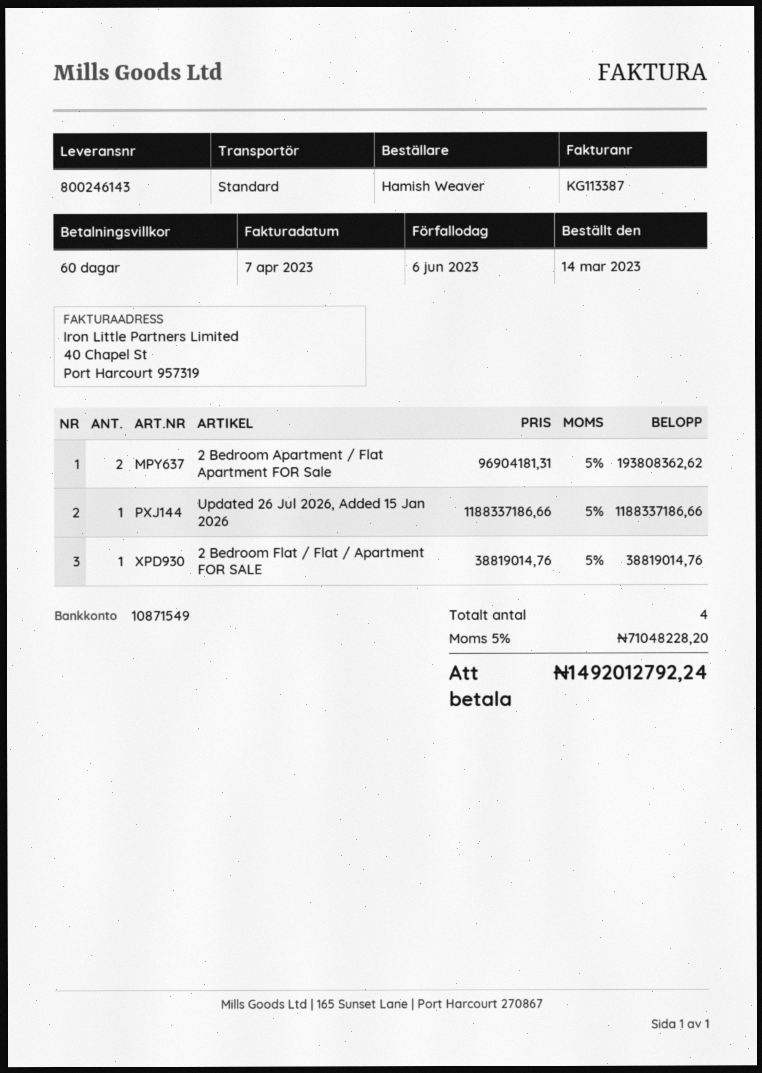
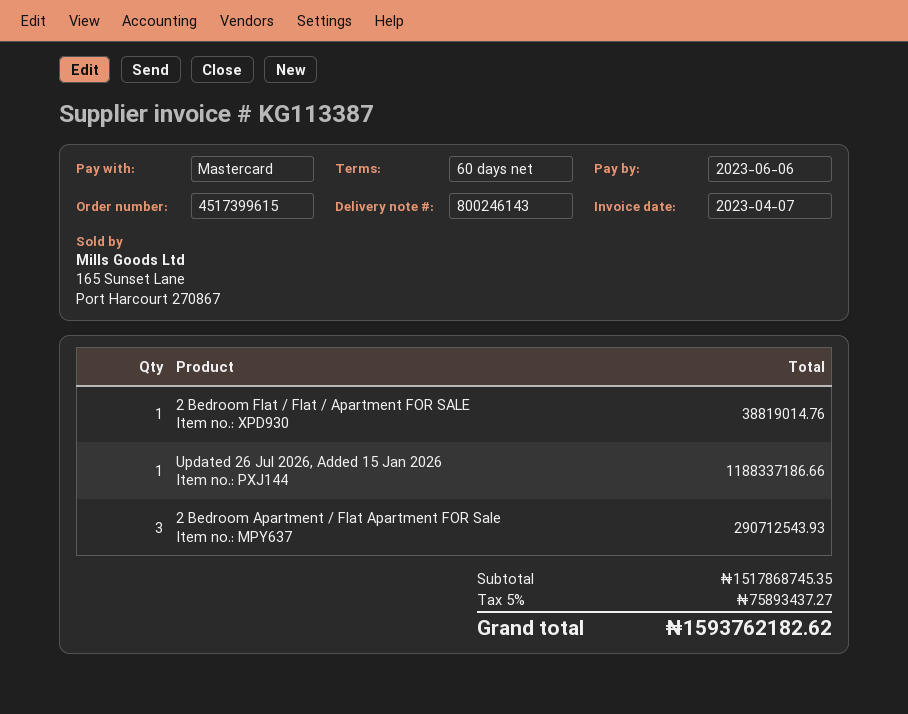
2 Bedroom Apartment / Flat Apartment FOR Sale: 2 for 193808362.62 -> 3 for 290712543.93
tax: 5% = 71048228.20 -> 5% = 75893437.27
total: 1492012792.24 -> 1593762182.62

